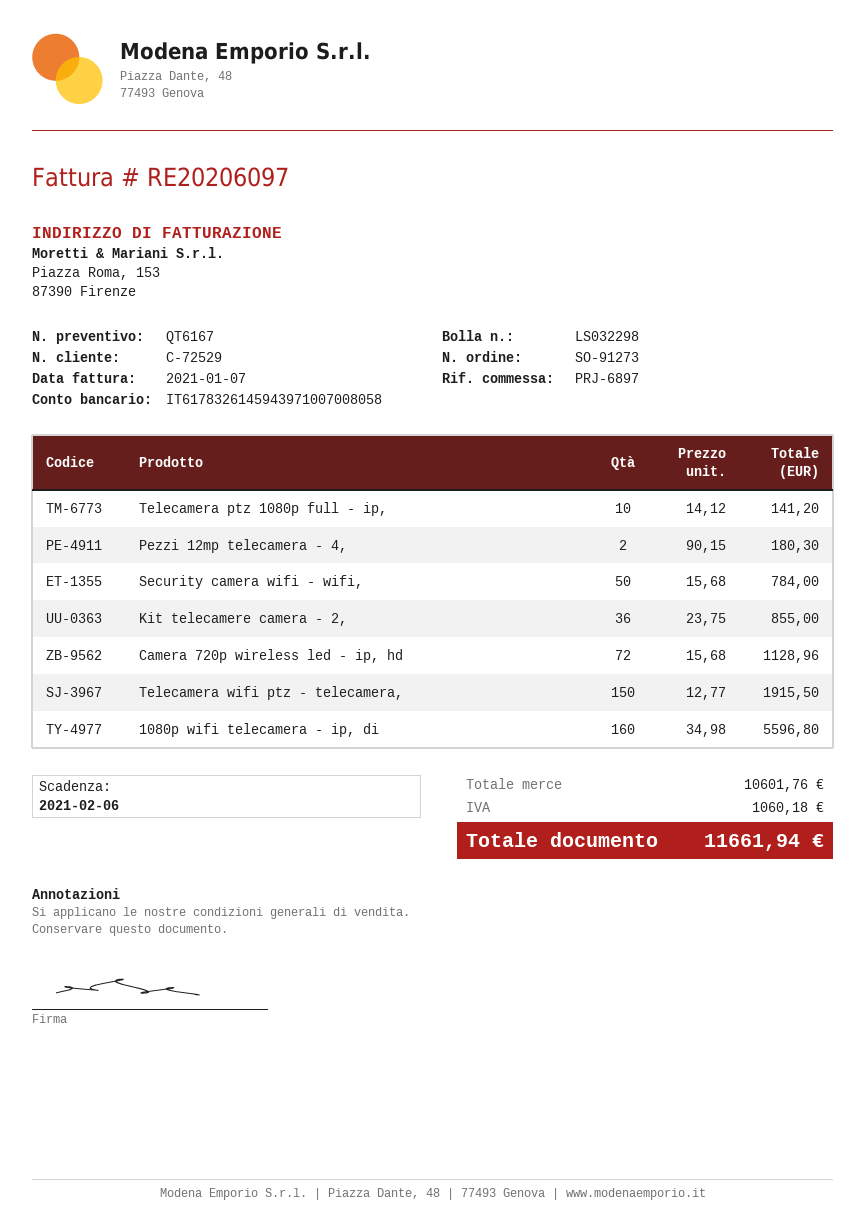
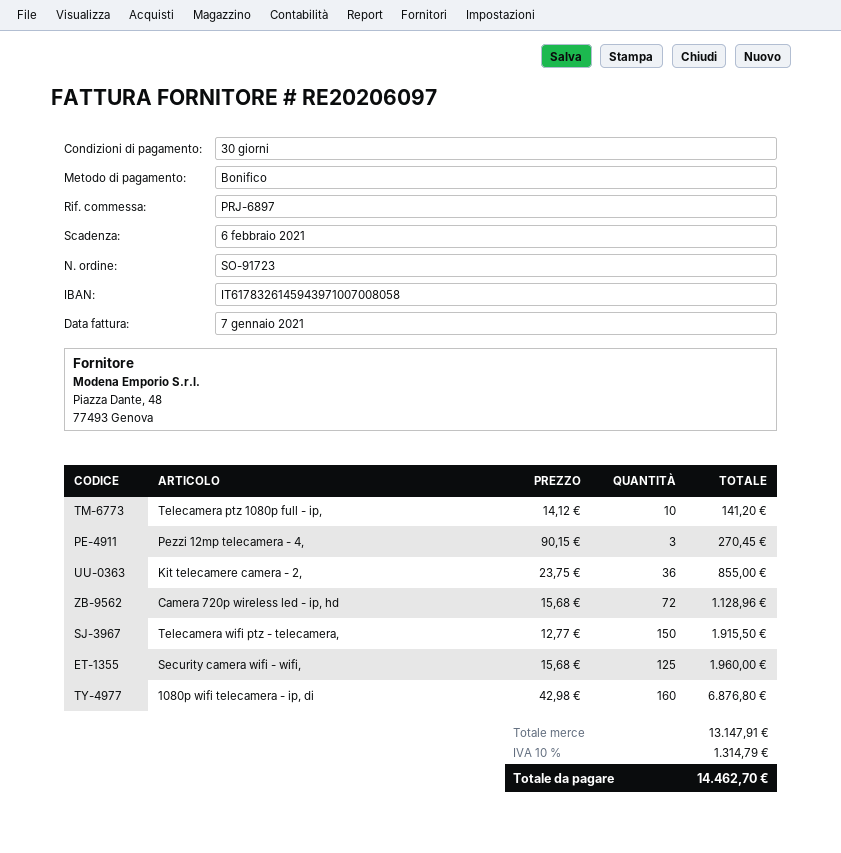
order number: SO-91273 -> SO-91723
Pezzi 12mp telecamera - 4,: 2 x 90.15 = 180.30 -> 3 x 90.15 = 270.45
Security camera wifi - wifi,: 50 x 15.68 = 784.00 -> 125 x 15.68 = 1960.00
1080p wifi telecamera - ip, di: 160 x 34.98 = 5596.80 -> 160 x 42.98 = 6876.80
subtotal: 10601.76 -> 13147.91
tax: 1060.18 -> 1314.79
total: 11661.94 -> 14462.70

